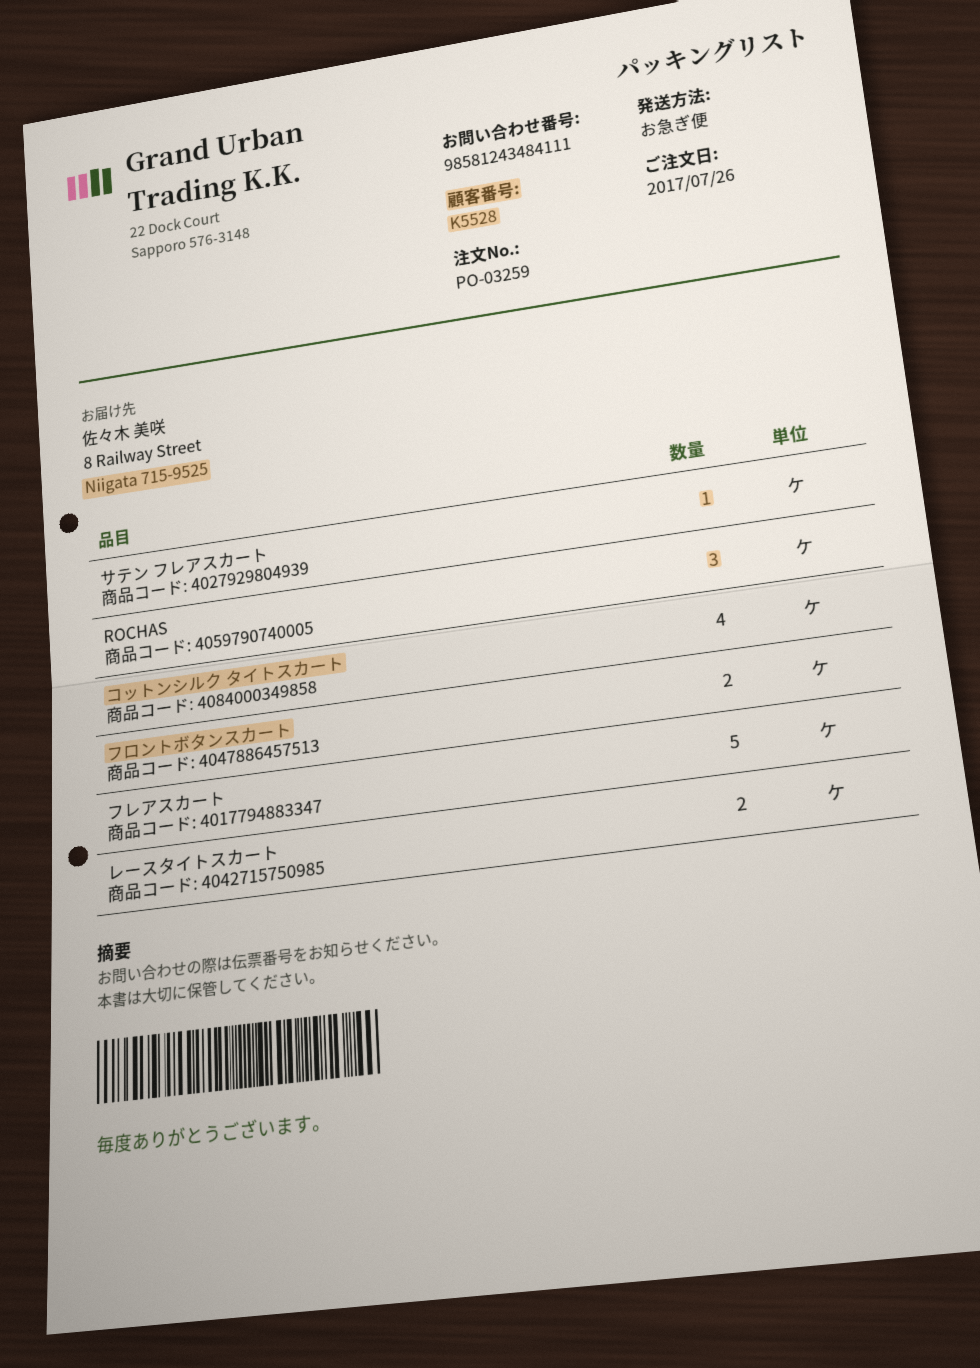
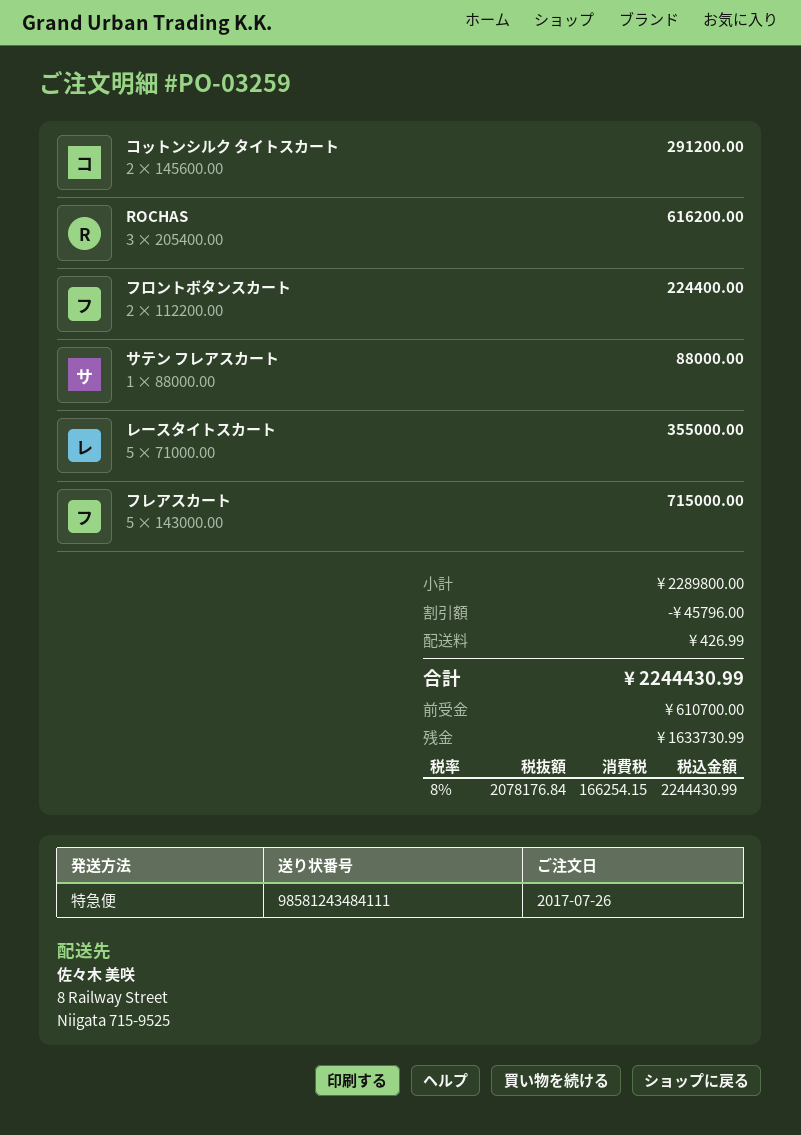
コットンシルク タイトスカート: 4 -> 2
レースタイトスカート: 2 -> 5

